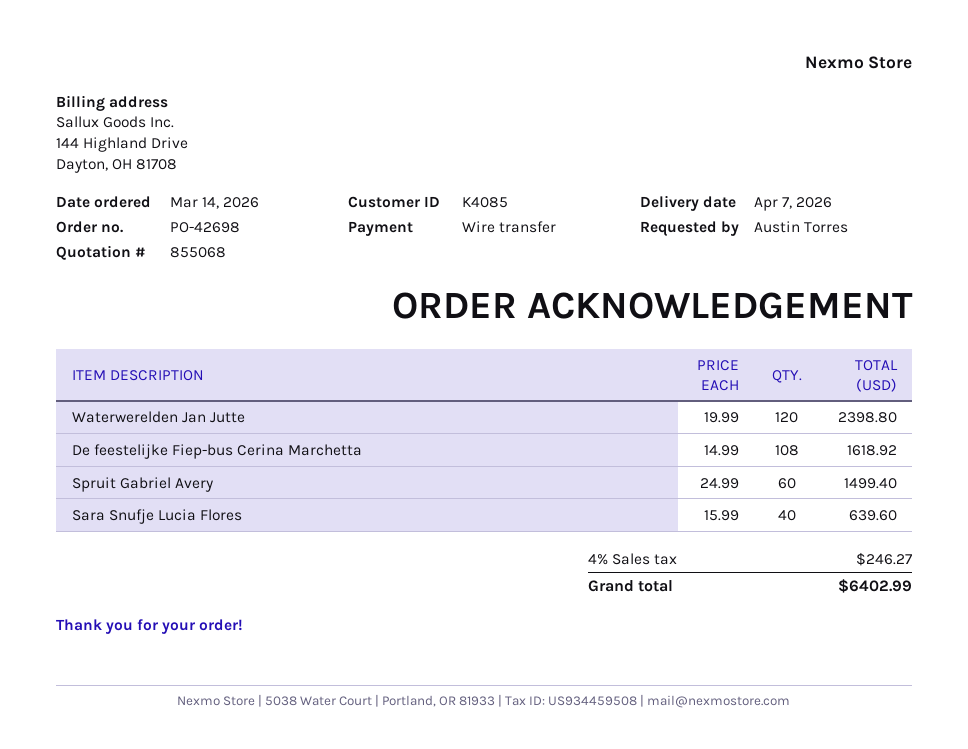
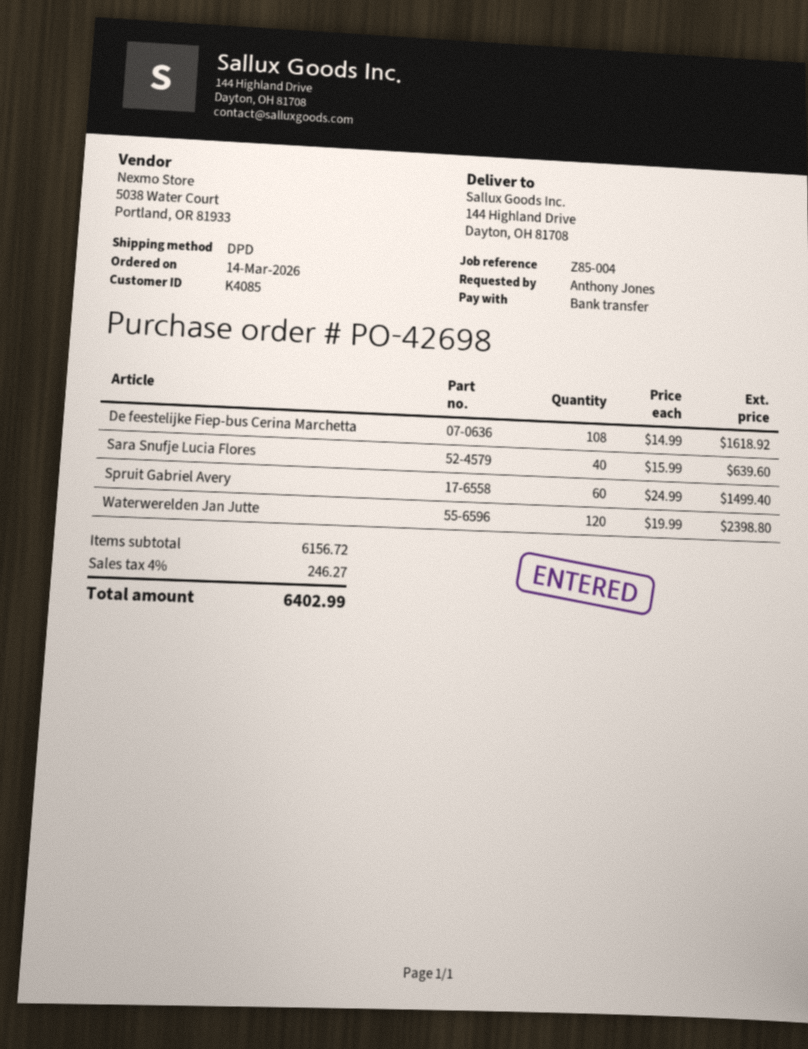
ordered by: Austin Torres -> Anthony Jones

